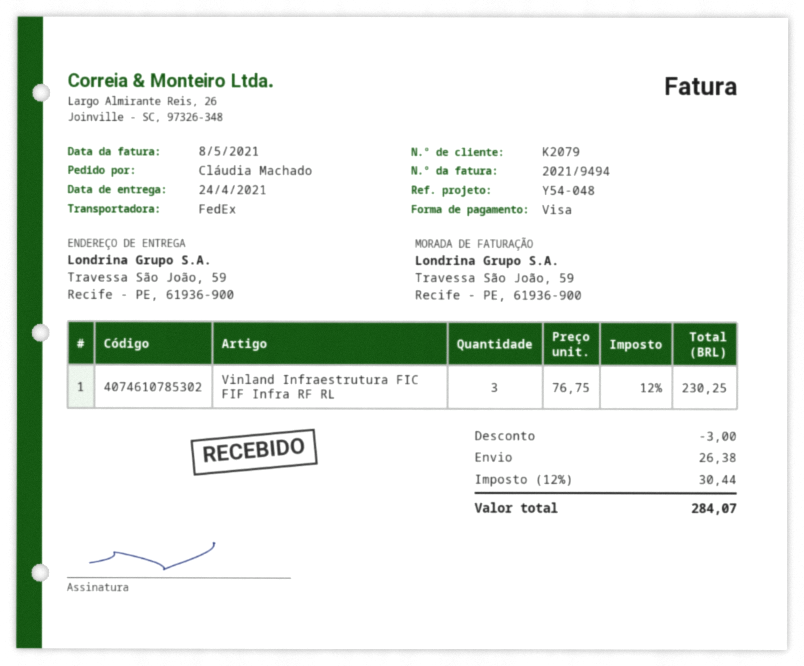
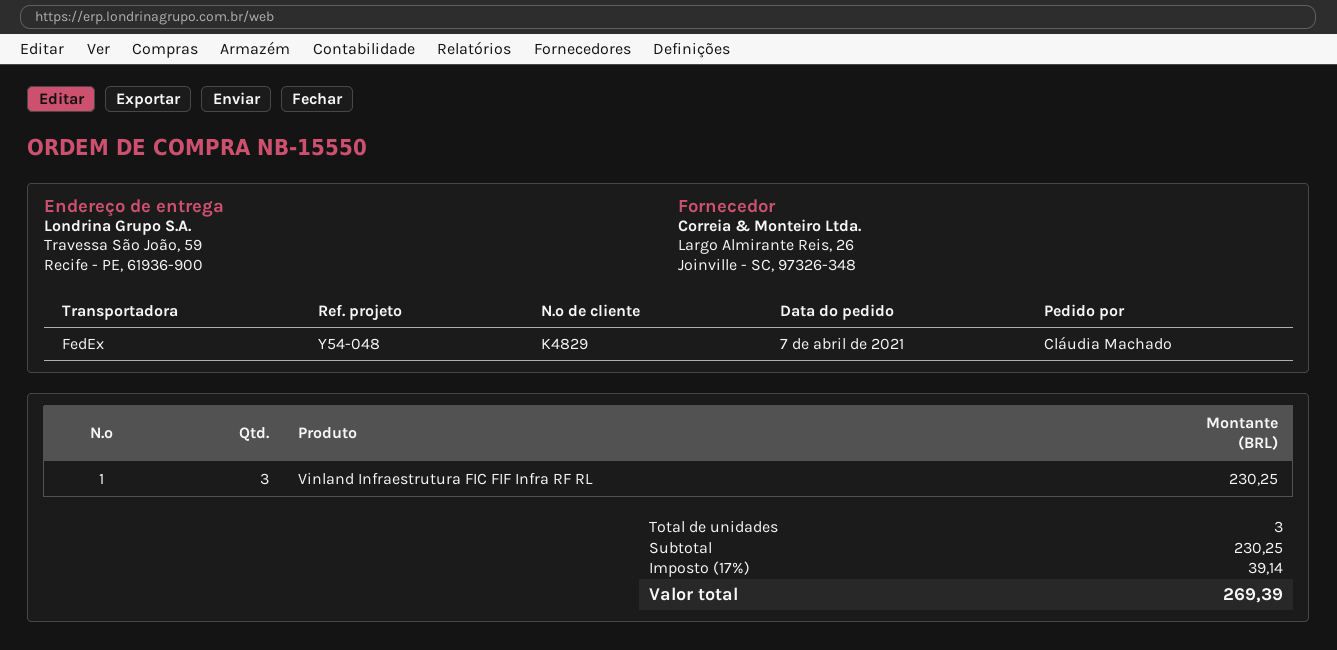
customer number: K2079 -> K4829
discount: 3.00 -> none
shipping: 26.38 -> none
tax: 12% = 30.44 -> 17% = 39.14
total: 284.07 -> 269.39

